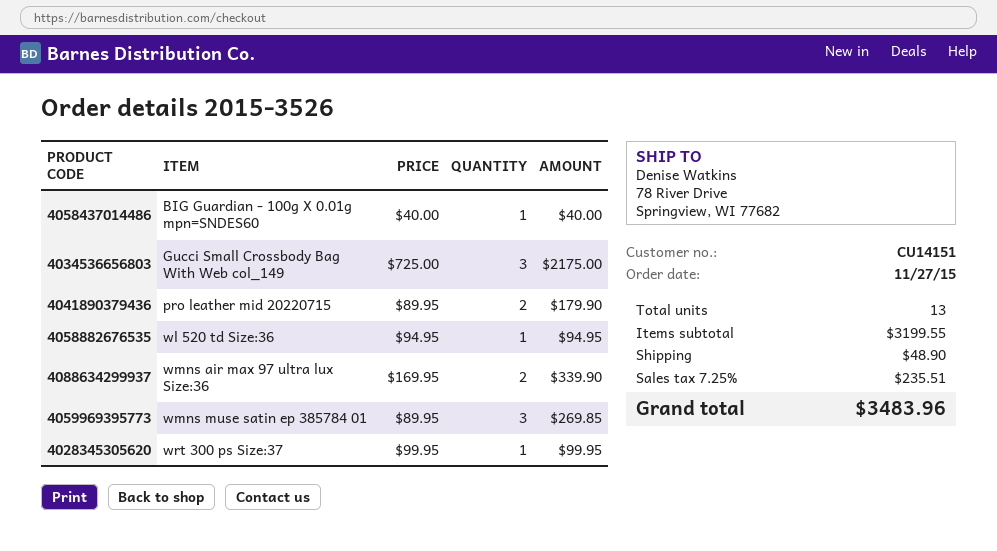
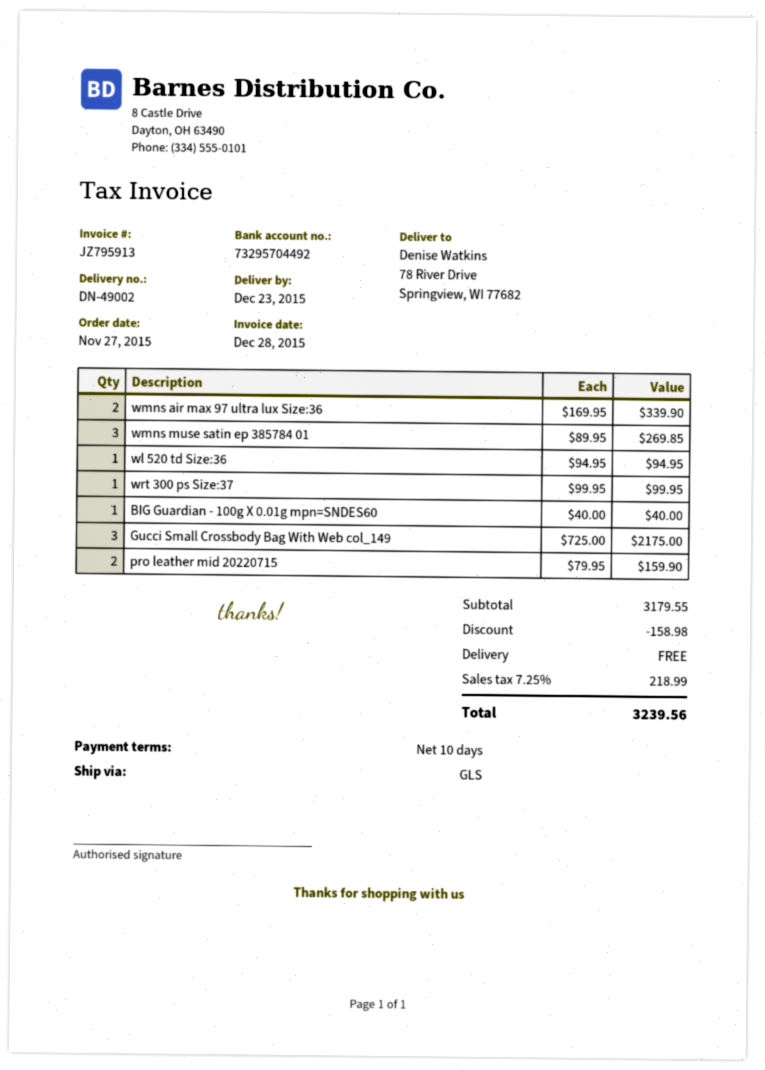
pro leather mid 20220715: 2 x 89.95 = 179.90 -> 2 x 79.95 = 159.90
subtotal: 3199.55 -> 3179.55
discount: none -> 158.98
shipping: 48.90 -> 0.00
tax: 7.25% = 235.51 -> 7.25% = 218.99
total: 3483.96 -> 3239.56

